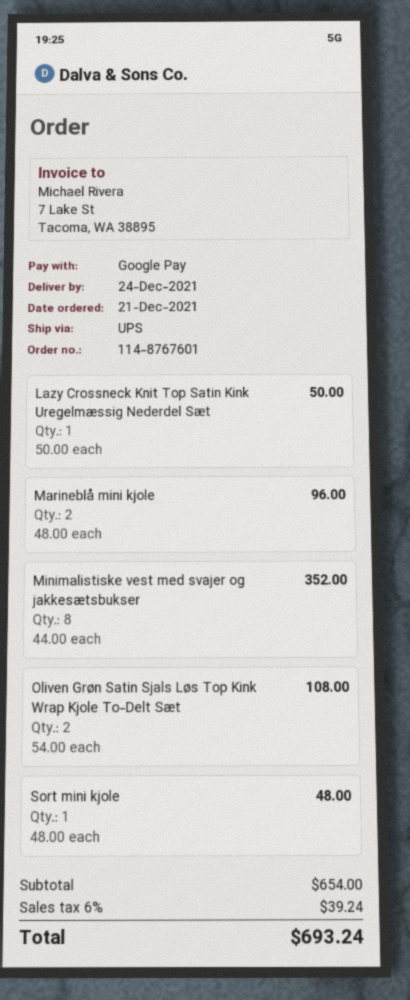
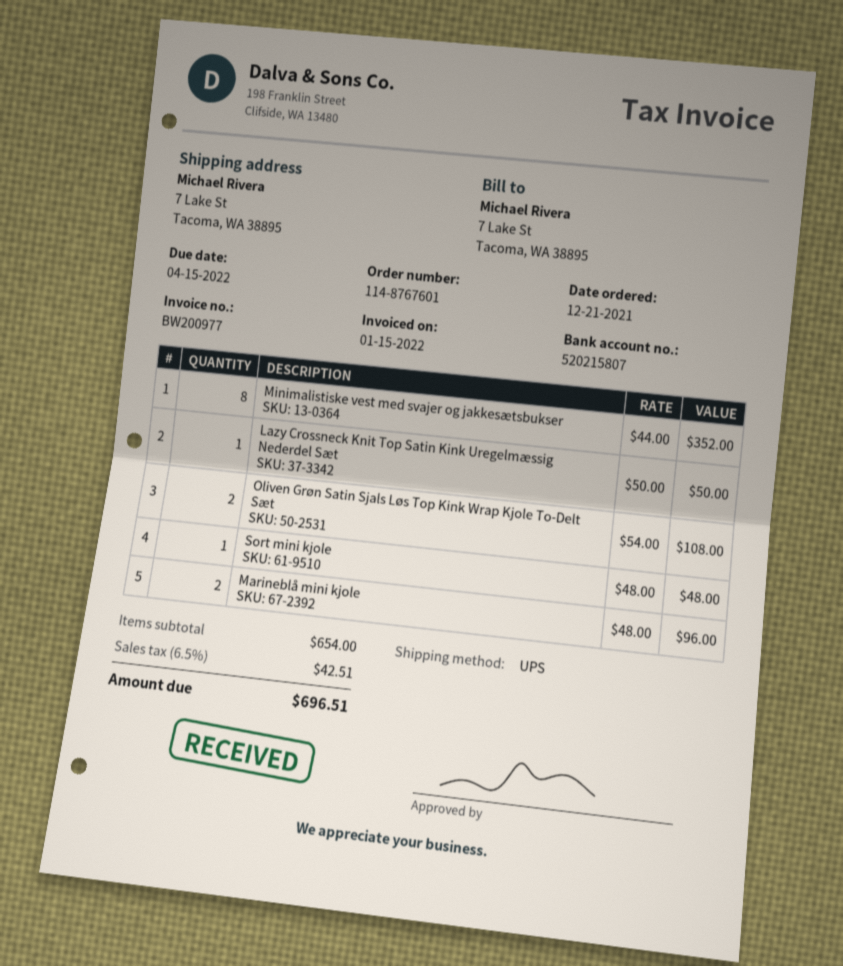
tax: 6% = 39.24 -> 6.5% = 42.51
total: 693.24 -> 696.51

